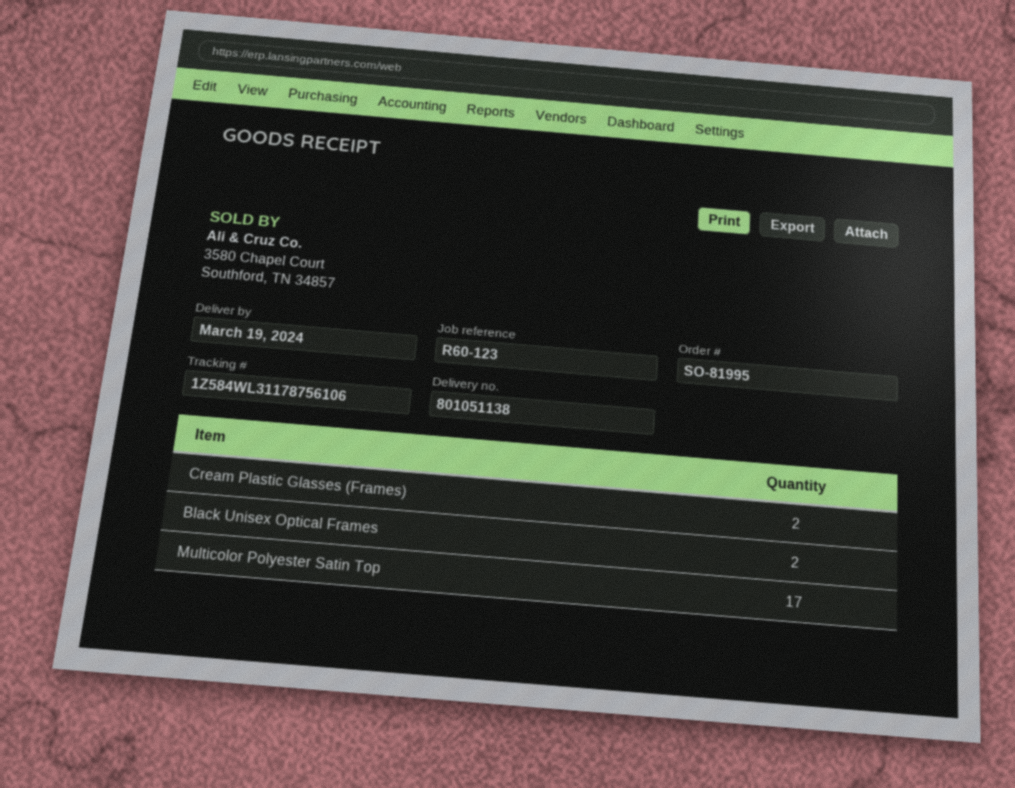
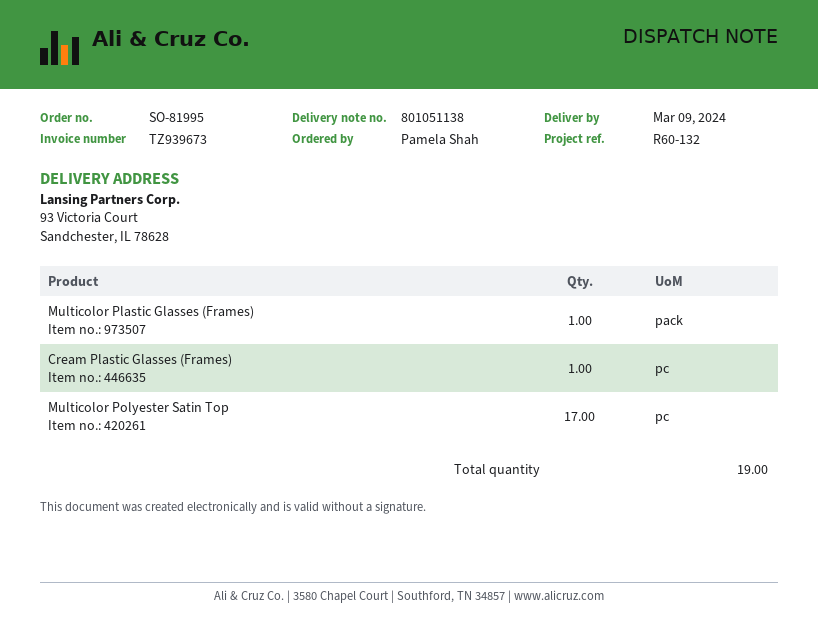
delivery date: 2024-03-19 -> 2024-03-09
reference: R60-123 -> R60-132
Cream Plastic Glasses (Frames): 2 -> 1
Black Unisex Optical Frames: 2 -> none
Multicolor Plastic Glasses (Frames): none -> 1

